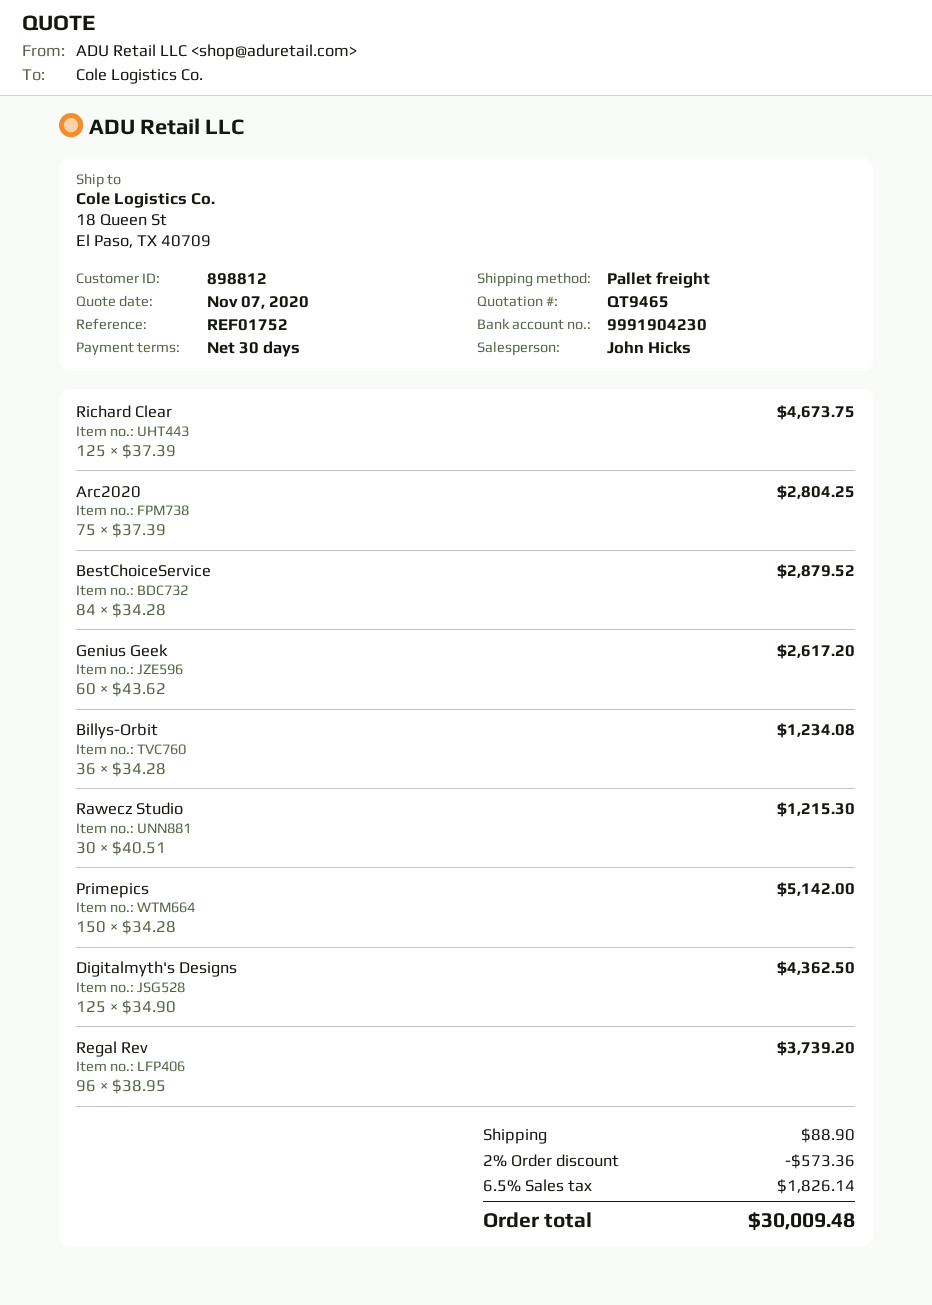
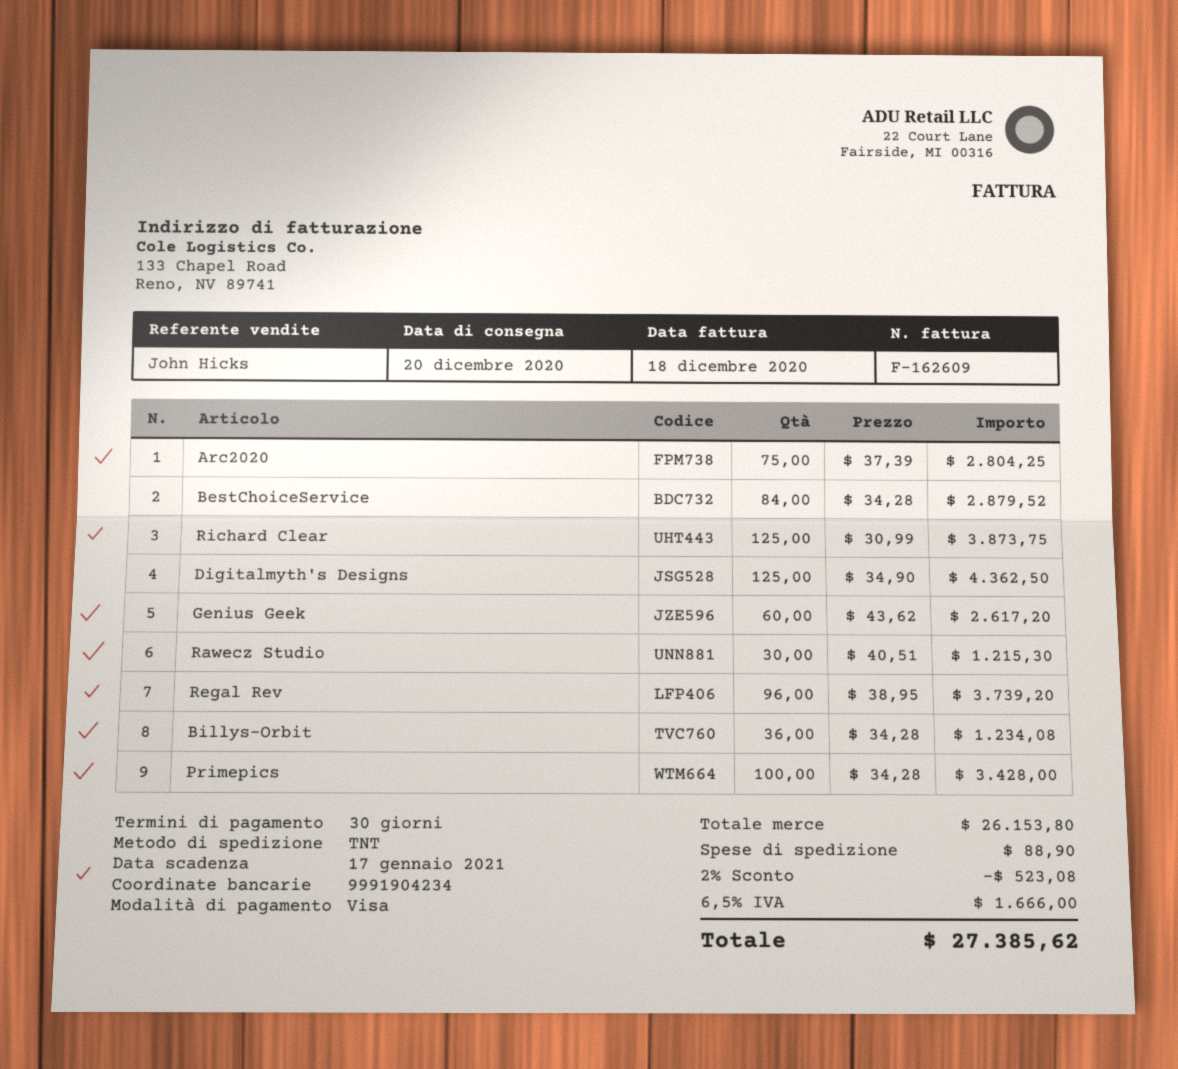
bank account: 9991904230 -> 9991904234
shipping method: pallet freight -> TNT
Richard Clear: 125 x 37.39 = 4673.75 -> 125 x 30.99 = 3873.75
Primepics: 150 x 34.28 = 5142.00 -> 100 x 34.28 = 3428.00
discount: 2% = 573.36 -> 2% = 523.08
tax: 6.5% = 1826.14 -> 6.5% = 1666.00
total: 30009.48 -> 27385.62

